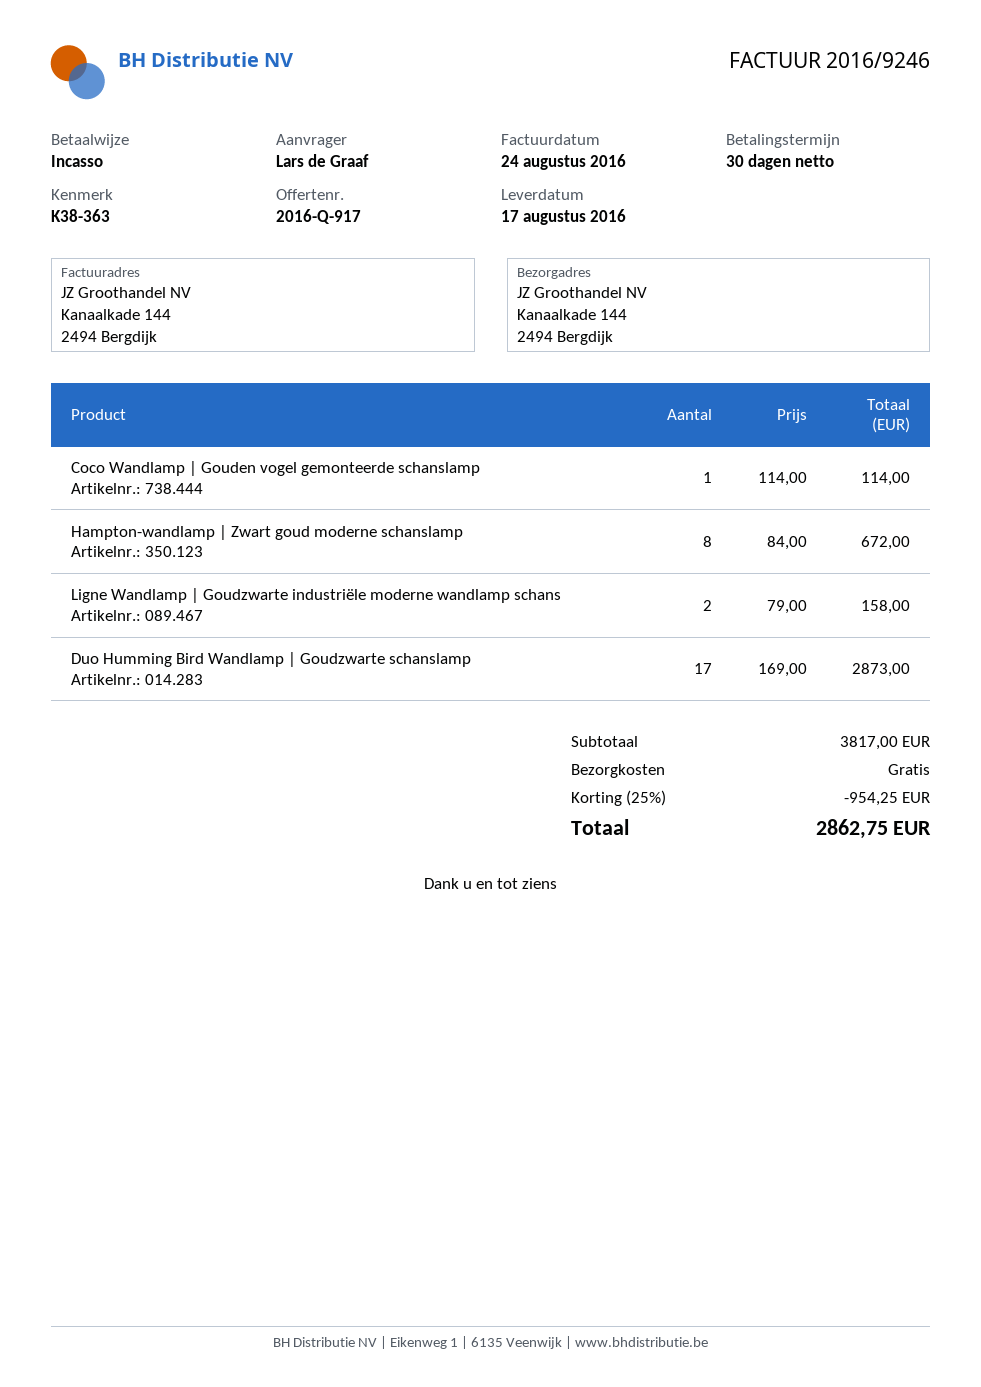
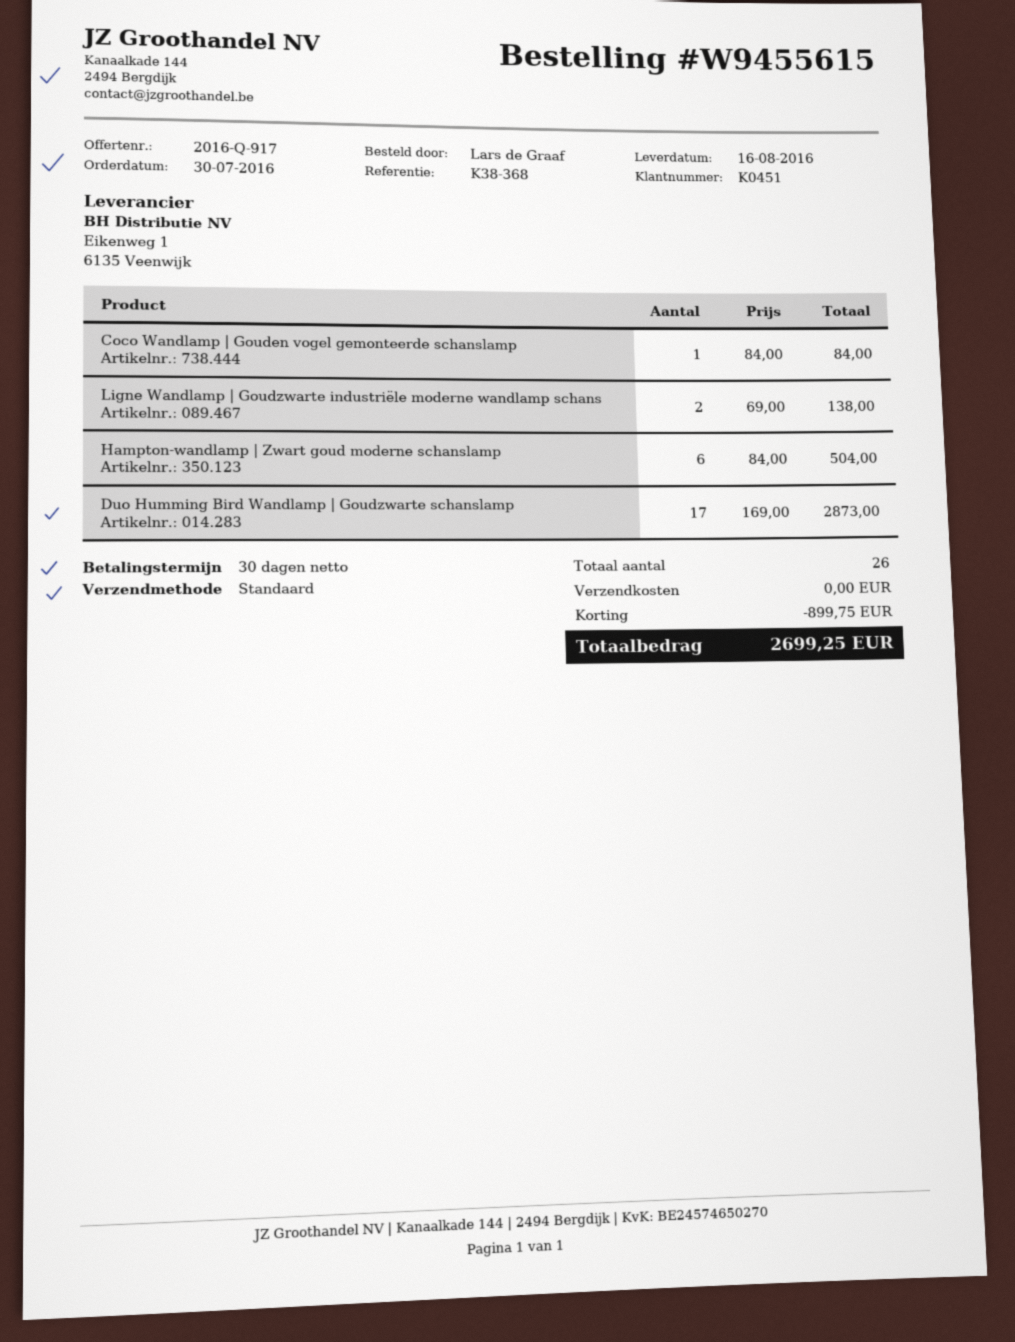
delivery date: 2016-08-17 -> 2016-08-16
reference: K38-363 -> K38-368
Coco Wandlamp | Gouden vogel gemonteerde schanslamp: 1 x 114.00 = 114.00 -> 1 x 84.00 = 84.00
Hampton-wandlamp | Zwart goud moderne schanslamp: 8 x 84.00 = 672.00 -> 6 x 84.00 = 504.00
Ligne Wandlamp | Goudzwarte industriële moderne wandlamp schans: 2 x 79.00 = 158.00 -> 2 x 69.00 = 138.00
discount: 954.25 -> 899.75
total: 2862.75 -> 2699.25

